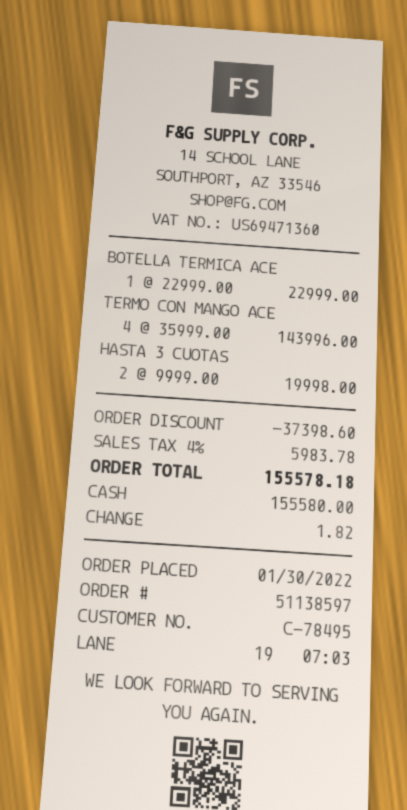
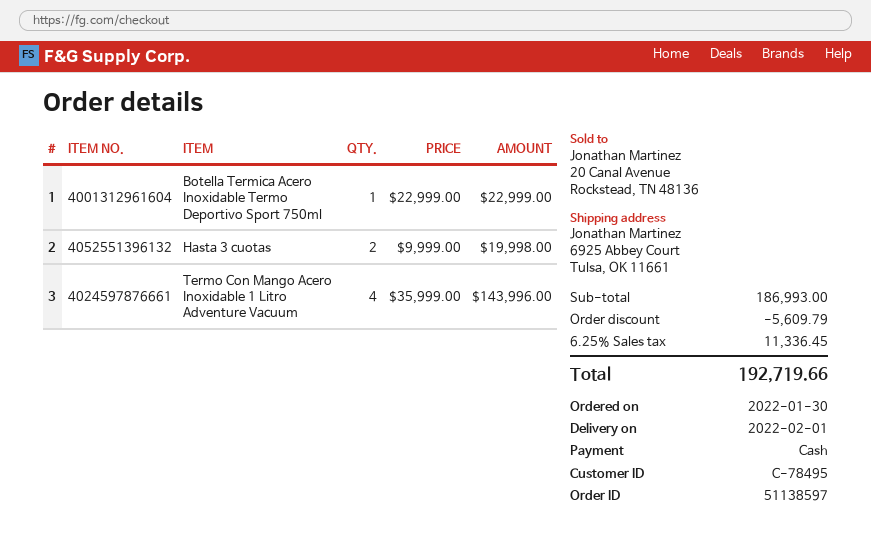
discount: 37398.60 -> 5609.79
tax: 4% = 5983.78 -> 6.25% = 11336.45
total: 155578.18 -> 192719.66

